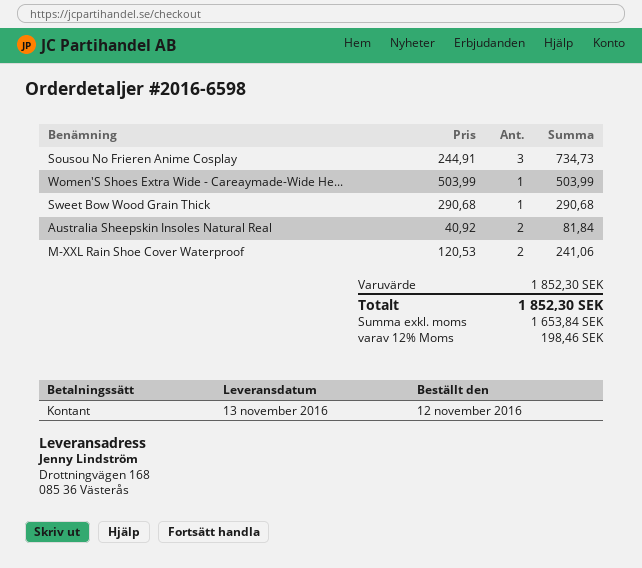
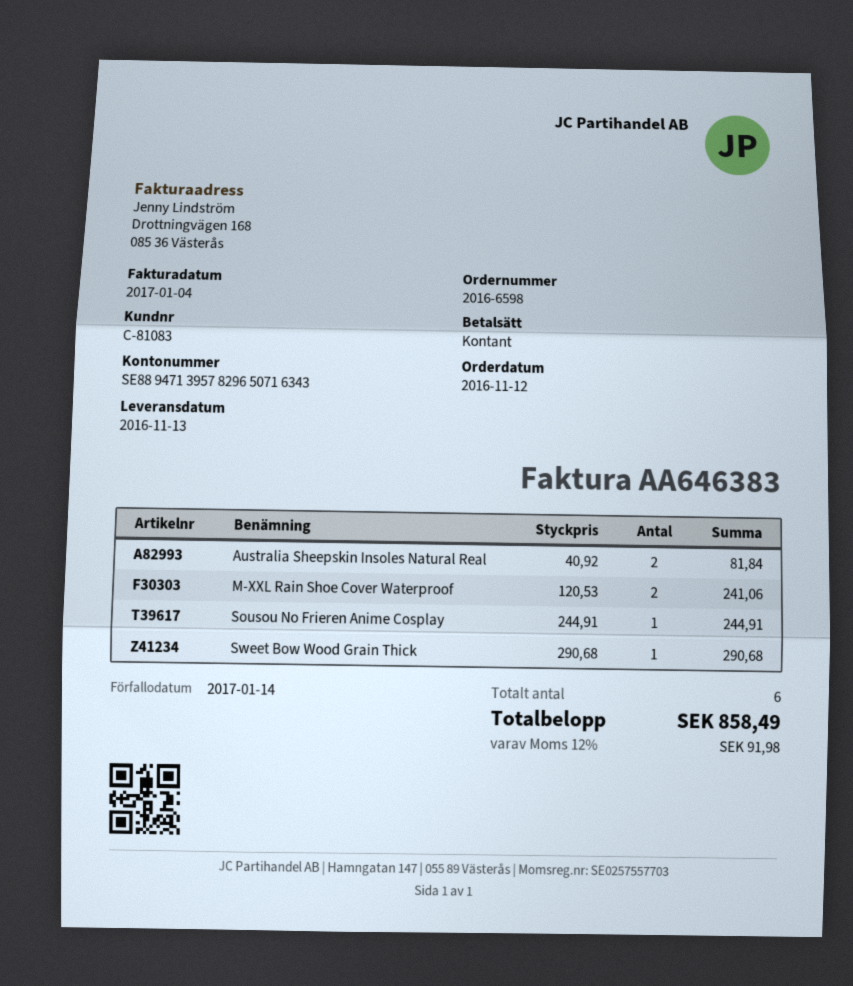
Sousou No Frieren Anime Cosplay: 3 x 244.91 = 734.73 -> 1 x 244.91 = 244.91
Women'S Shoes Extra Wide - Careaymade-Wide He...: 1 x 503.99 = 503.99 -> none
tax: 12% = 198.46 -> 12% = 91.98
total: 1852.30 -> 858.49

